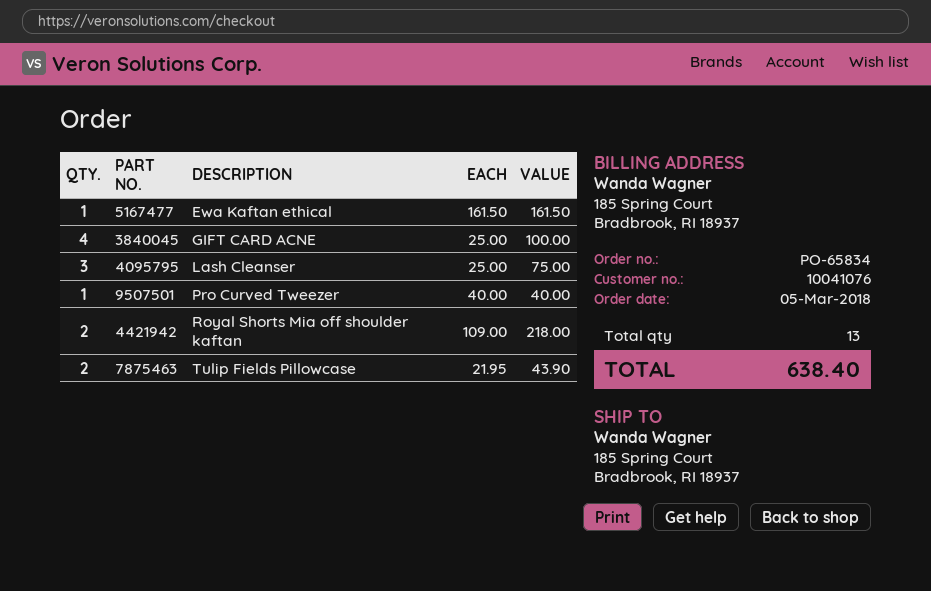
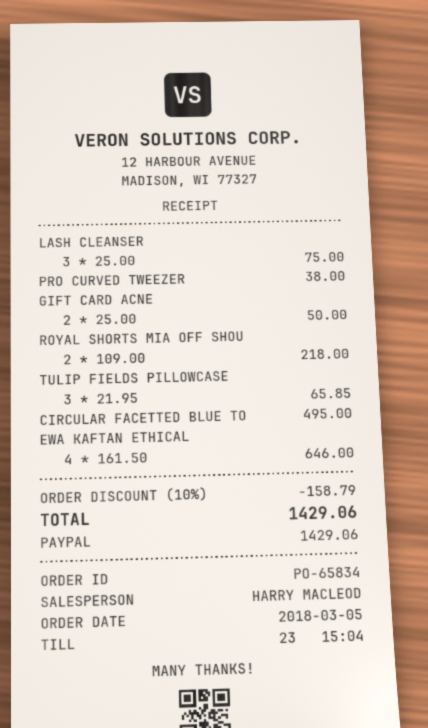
Ewa Kaftan ethical: 1 x 161.50 = 161.50 -> 4 x 161.50 = 646.00
GIFT CARD ACNE: 4 x 25.00 = 100.00 -> 2 x 25.00 = 50.00
Pro Curved Tweezer: 1 x 40.00 = 40.00 -> 1 x 38.00 = 38.00
Tulip Fields Pillowcase: 2 x 21.95 = 43.90 -> 3 x 21.95 = 65.85
CIRCULAR FACETTED BLUE TO: none -> 1 x 495.00 = 495.00
discount: none -> 10% = 158.79
total: 638.40 -> 1429.06

